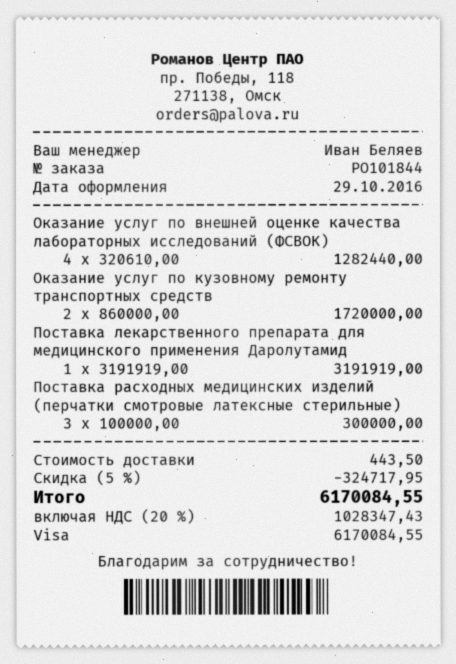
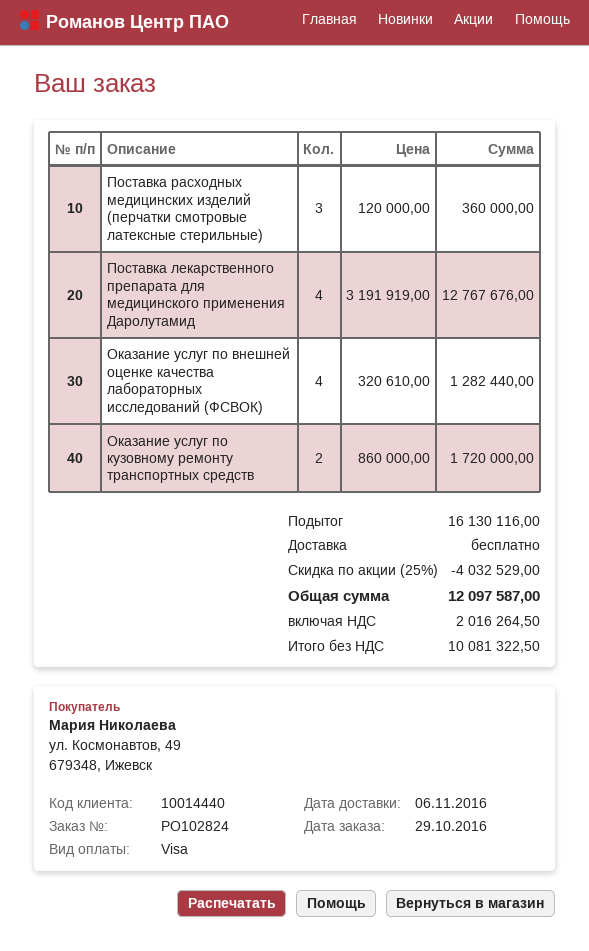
order number: PO101844 -> PO102824
Поставка лекарственного препарата для медицинского применения Даролутамид: 1 x 3191919.00 = 3191919.00 -> 4 x 3191919.00 = 12767676.00
Поставка расходных медицинских изделий (перчатки смотровые латексные стерильные): 3 x 100000.00 = 300000.00 -> 3 x 120000.00 = 360000.00
discount: 5% = 324717.95 -> 25% = 4032529.00
shipping: 443.50 -> 0.00
tax: 1028347.43 -> 2016264.50
total: 6170084.55 -> 12097587.00

